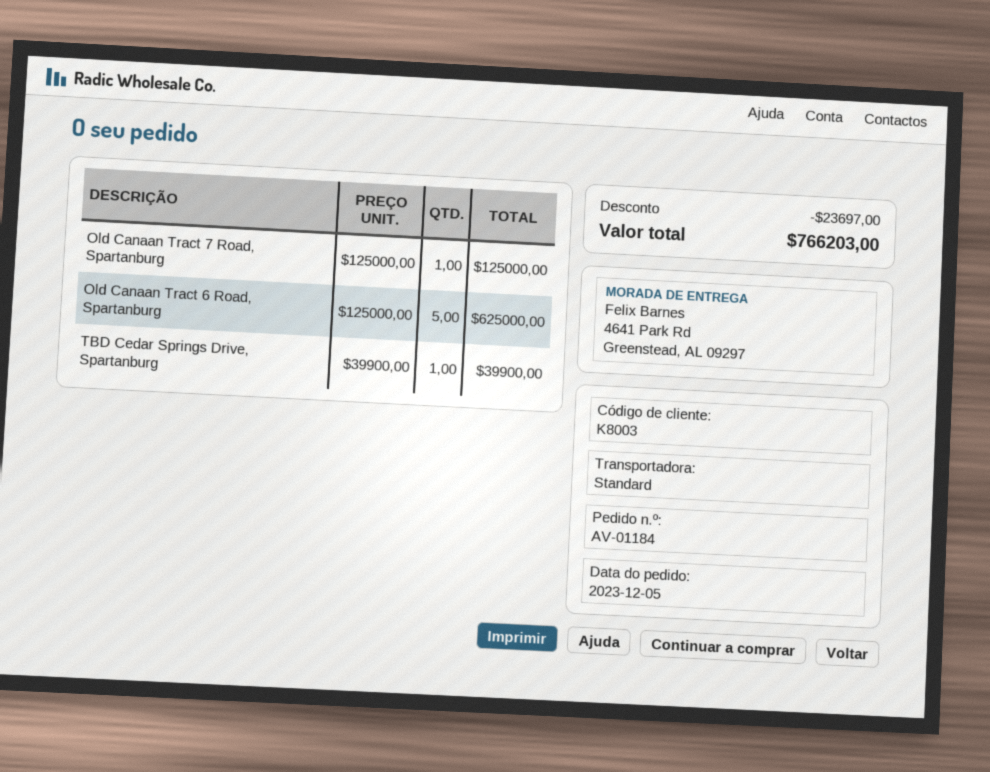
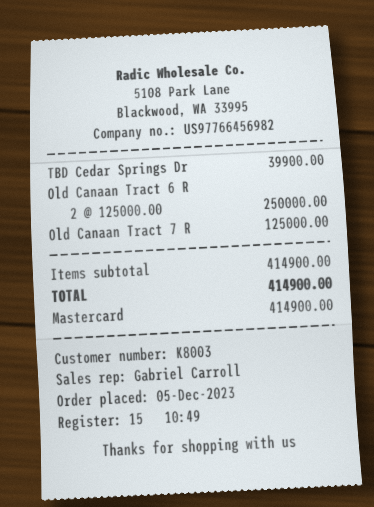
Old Canaan Tract 6 Road, Spartanburg: 5 x 125000.00 = 625000.00 -> 2 x 125000.00 = 250000.00
discount: 23697.00 -> none
total: 766203.00 -> 414900.00

